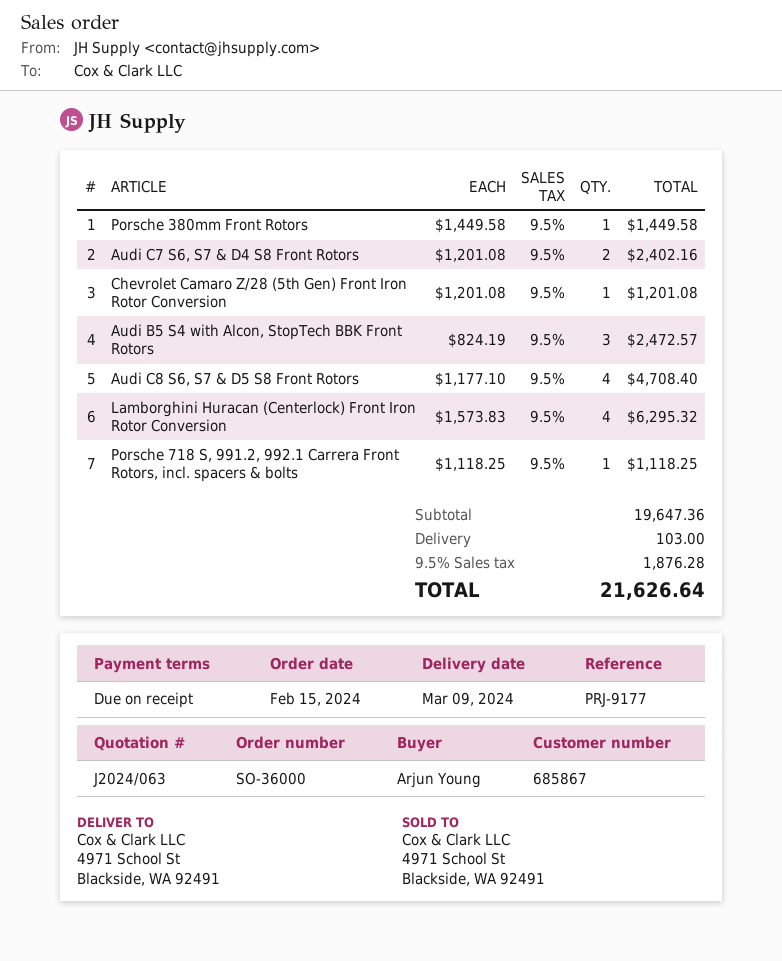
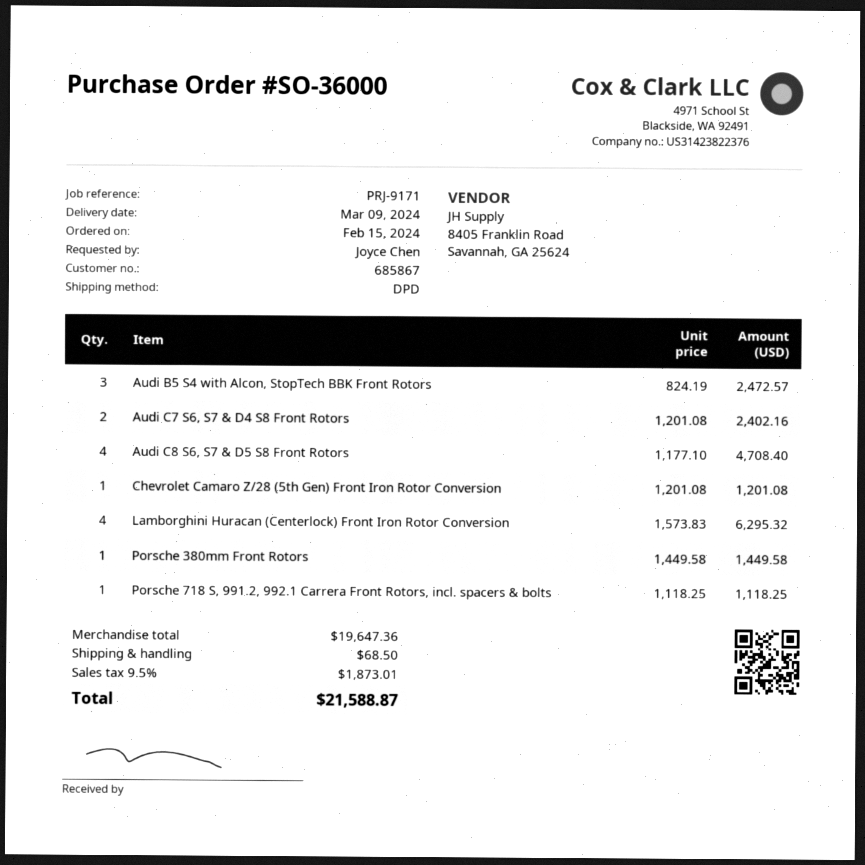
reference: PRJ-9177 -> PRJ-9171
ordered by: Arjun Young -> Joyce Chen
shipping: 103.00 -> 68.50
tax: 9.5% = 1876.28 -> 9.5% = 1873.01
total: 21626.64 -> 21588.87

